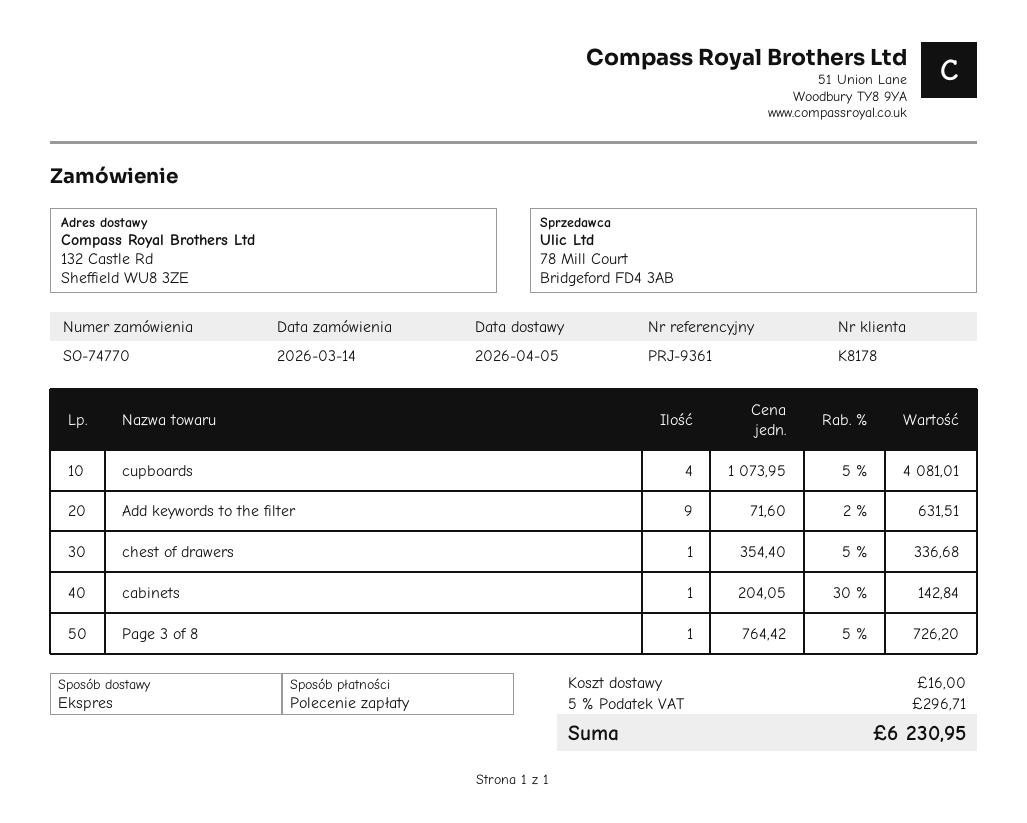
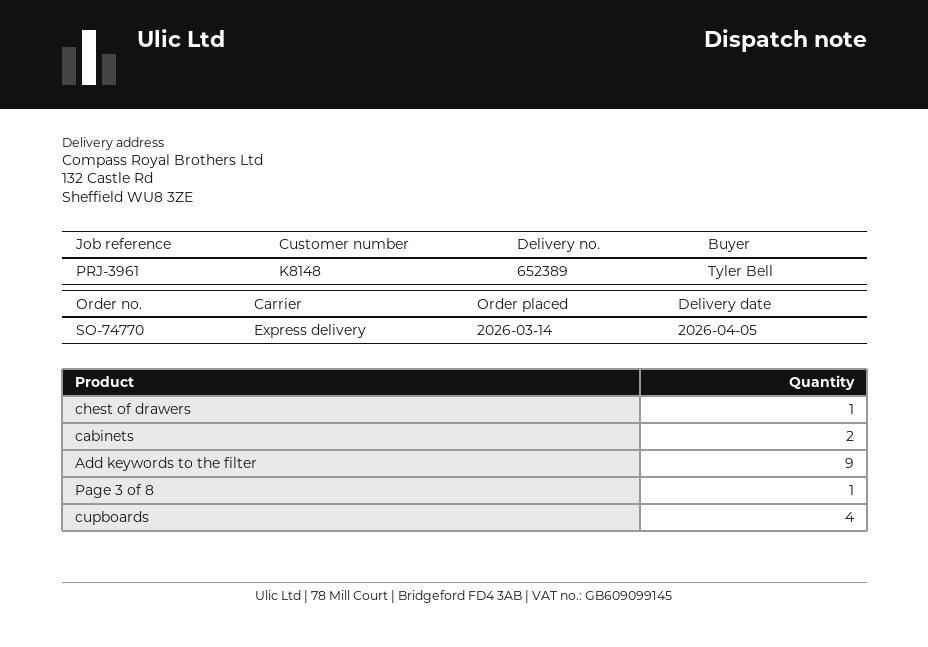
customer number: K8178 -> K8148
reference: PRJ-9361 -> PRJ-3961
cabinets: 1 -> 2

